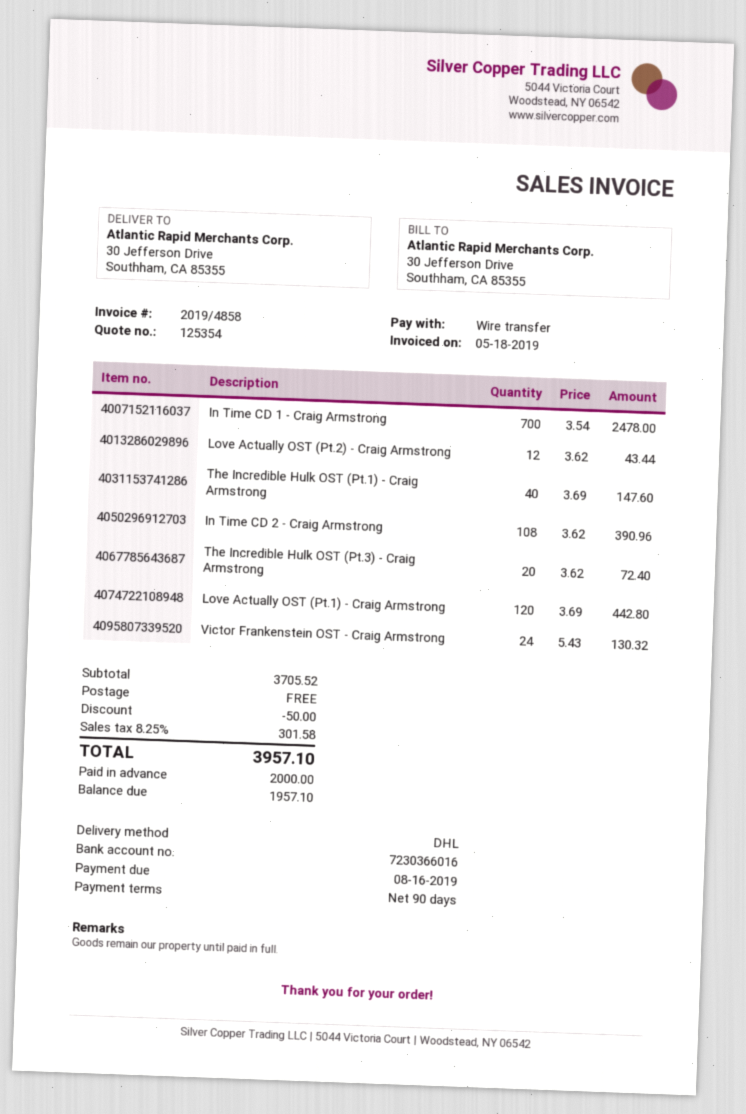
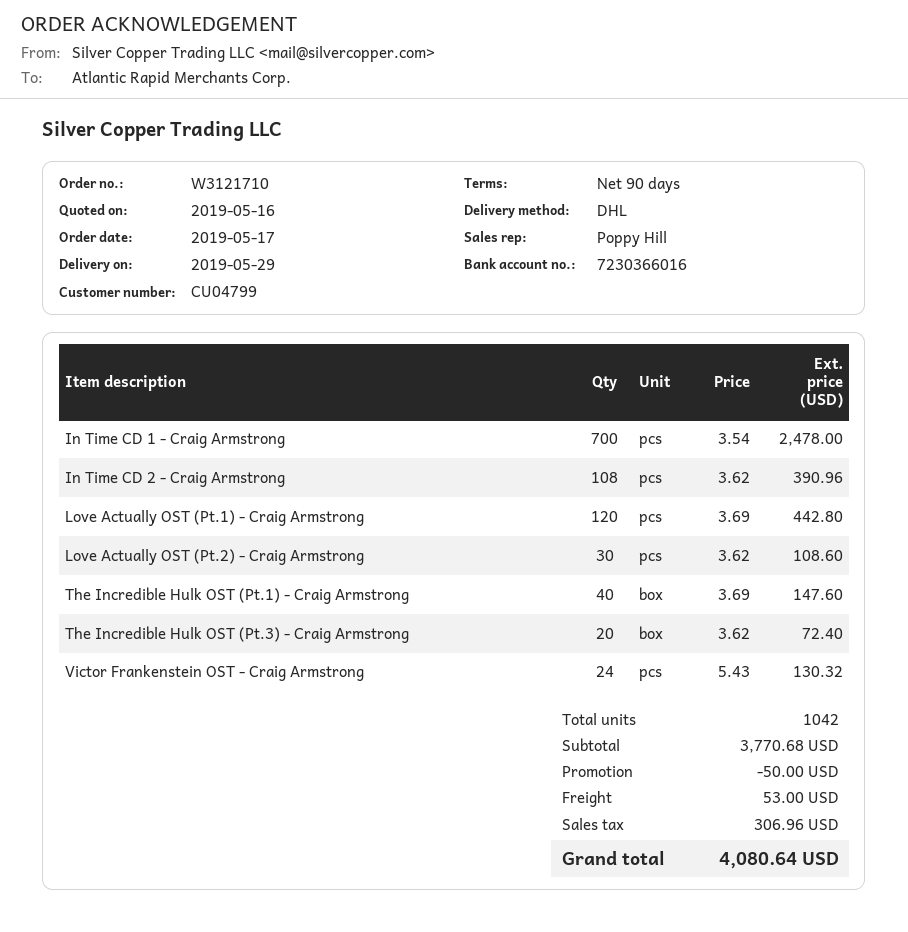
Love Actually OST (Pt.2) - Craig Armstrong: 12 x 3.62 = 43.44 -> 30 x 3.62 = 108.60
subtotal: 3705.52 -> 3770.68
shipping: 0.00 -> 53.00
tax: 301.58 -> 306.96
total: 3957.10 -> 4080.64

